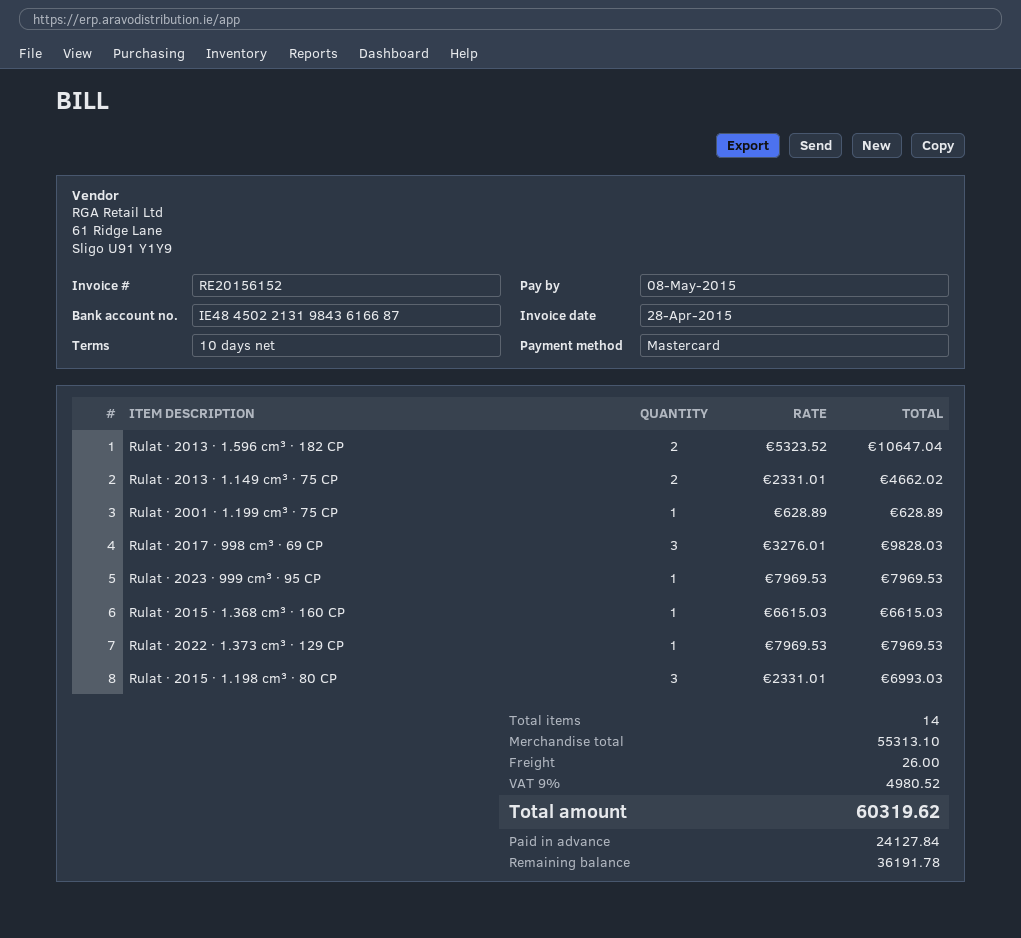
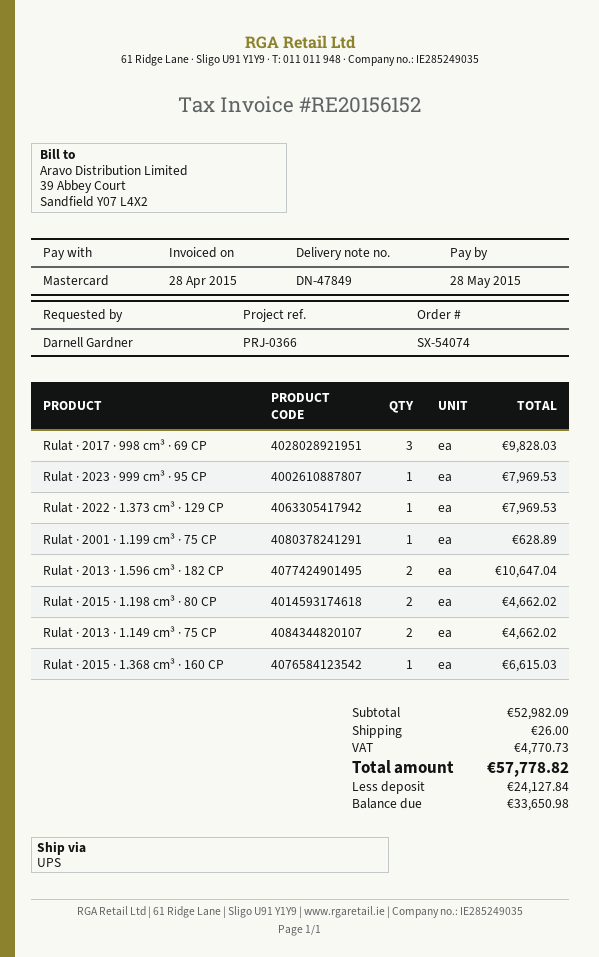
due date: 2015-05-08 -> 2015-05-28
Rulat · 2015 · 1.198 cm³ · 80 CP: 3 for 6993.03 -> 2 for 4662.02
subtotal: 55313.10 -> 52982.09
tax: 4980.52 -> 4770.73
total: 60319.62 -> 57778.82
balance: 36191.78 -> 33650.98

